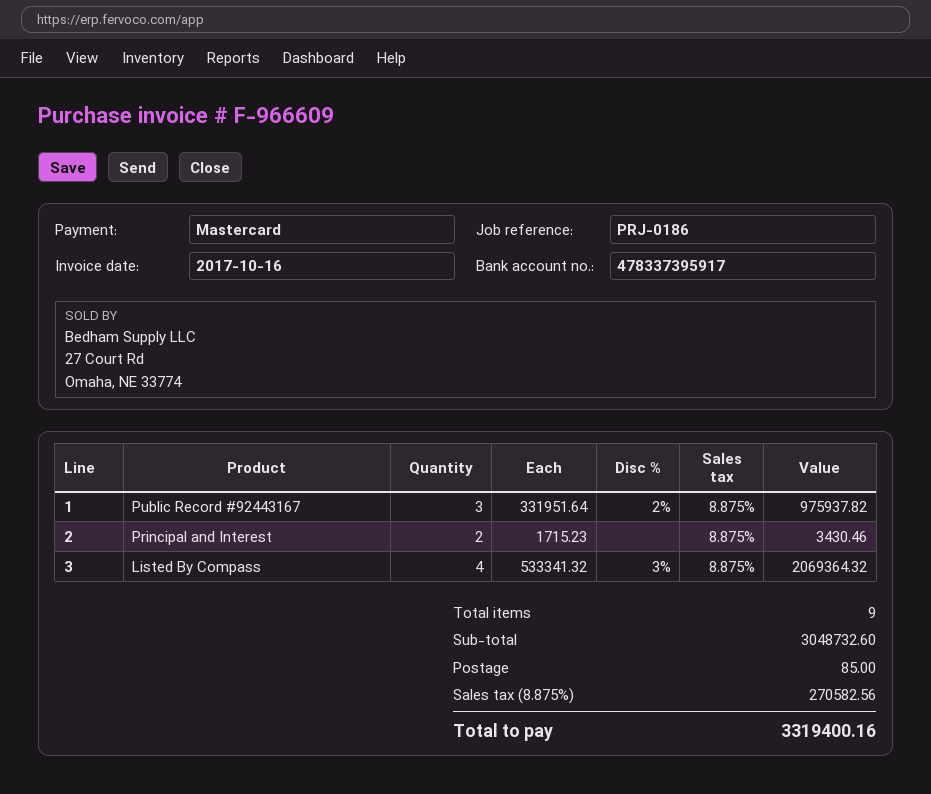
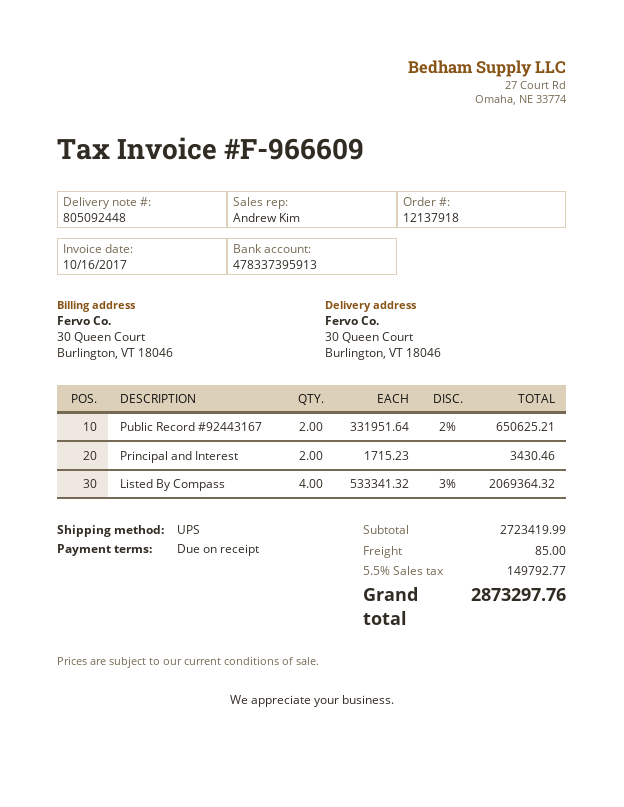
bank account: 478337395917 -> 478337395913
Public Record #92443167: 3 x 331951.64 - 2% = 975937.82 -> 2 x 331951.64 - 2% = 650625.21
subtotal: 3048732.60 -> 2723419.99
tax: 8.875% = 270582.56 -> 5.5% = 149792.77
total: 3319400.16 -> 2873297.76

